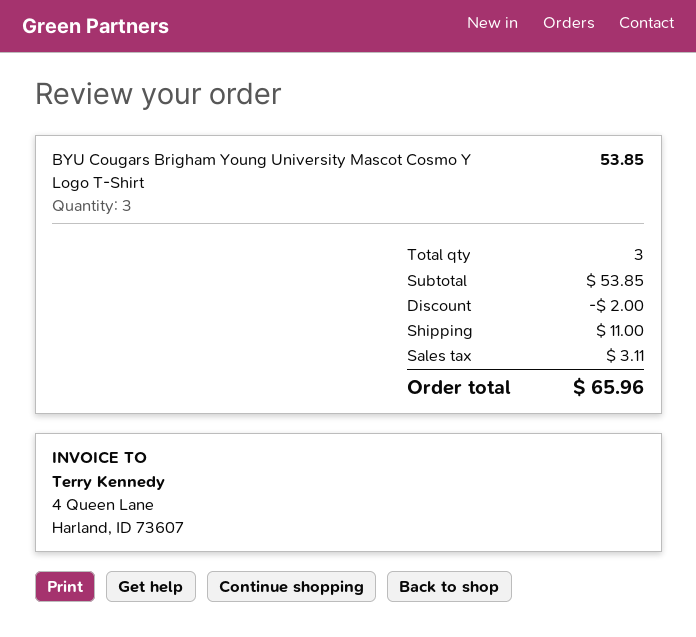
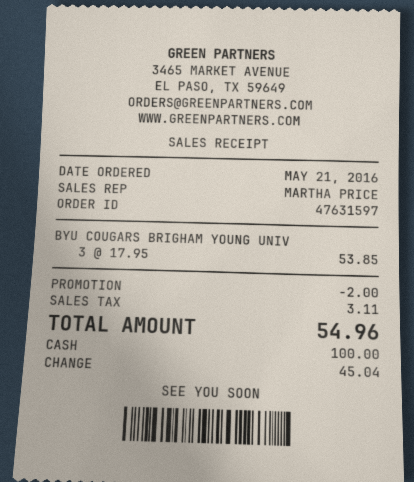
shipping: 11.00 -> none
total: 65.96 -> 54.96

